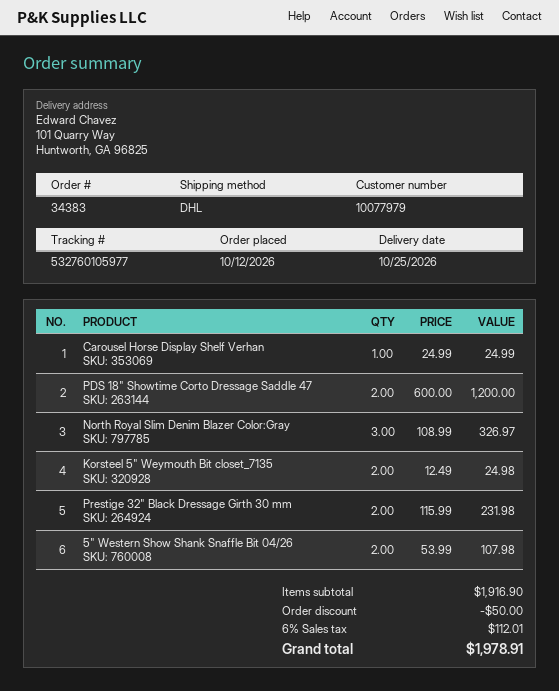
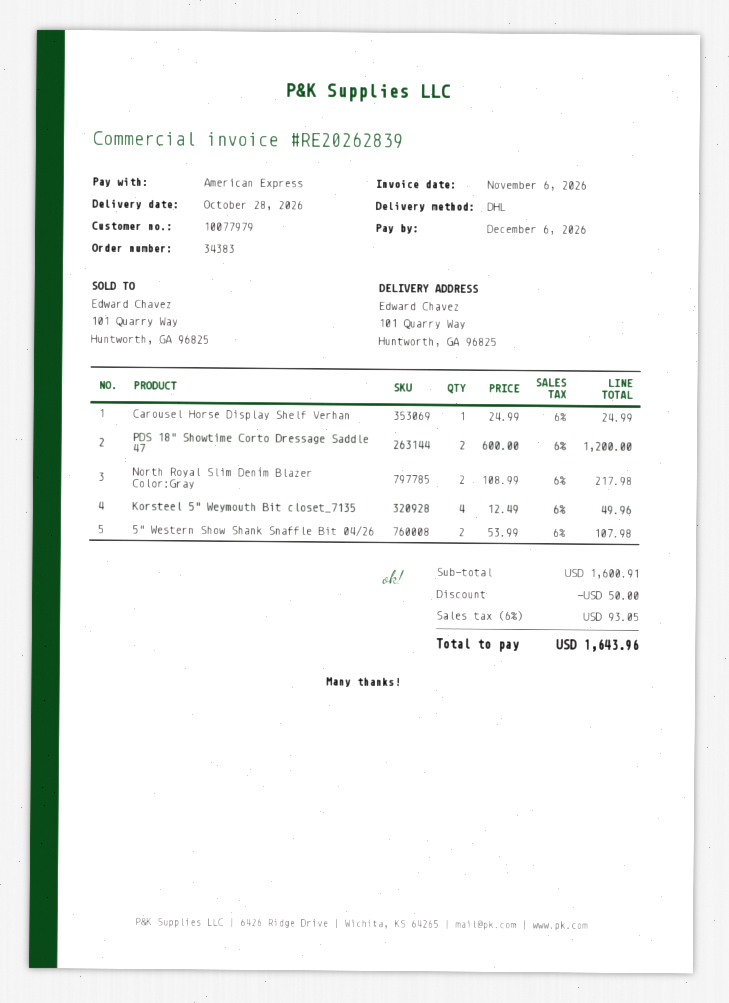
delivery date: 2026-10-25 -> 2026-10-28
North Royal Slim Denim Blazer Color:Gray: 3 x 108.99 = 326.97 -> 2 x 108.99 = 217.98
Korsteel 5" Weymouth Bit closet_7135: 2 x 12.49 = 24.98 -> 4 x 12.49 = 49.96
Prestige 32" Black Dressage Girth 30 mm: 2 x 115.99 = 231.98 -> none
subtotal: 1916.90 -> 1600.91
tax: 6% = 112.01 -> 6% = 93.05
total: 1978.91 -> 1643.96

